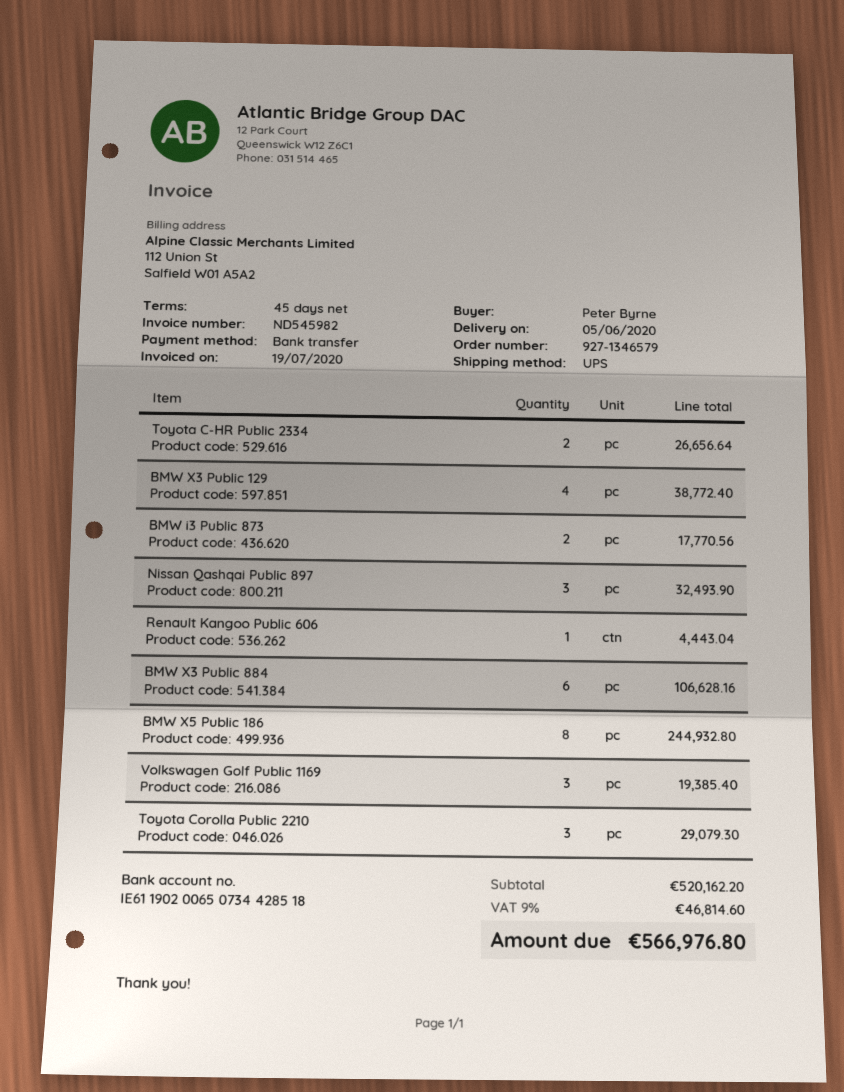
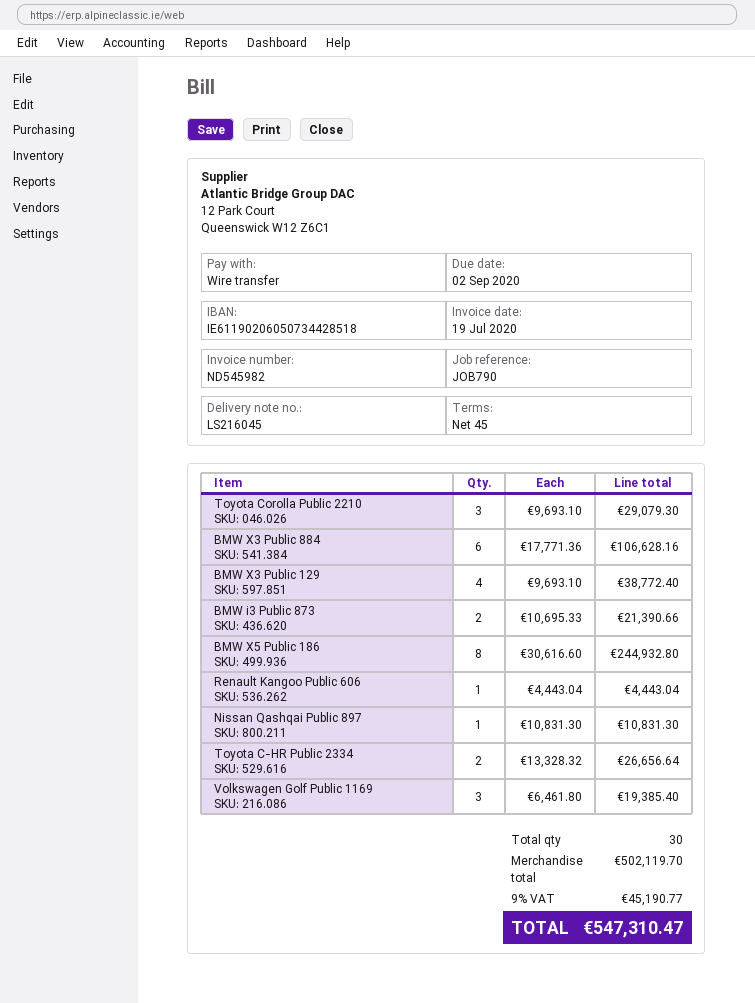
bank account: IE61190200650734428518 -> IE61190206050734428518
BMW i3 Public 873: 2 for 17770.56 -> 2 for 21390.66
Nissan Qashqai Public 897: 3 for 32493.90 -> 1 for 10831.30
subtotal: 520162.20 -> 502119.70
tax: 9% = 46814.60 -> 9% = 45190.77
total: 566976.80 -> 547310.47

